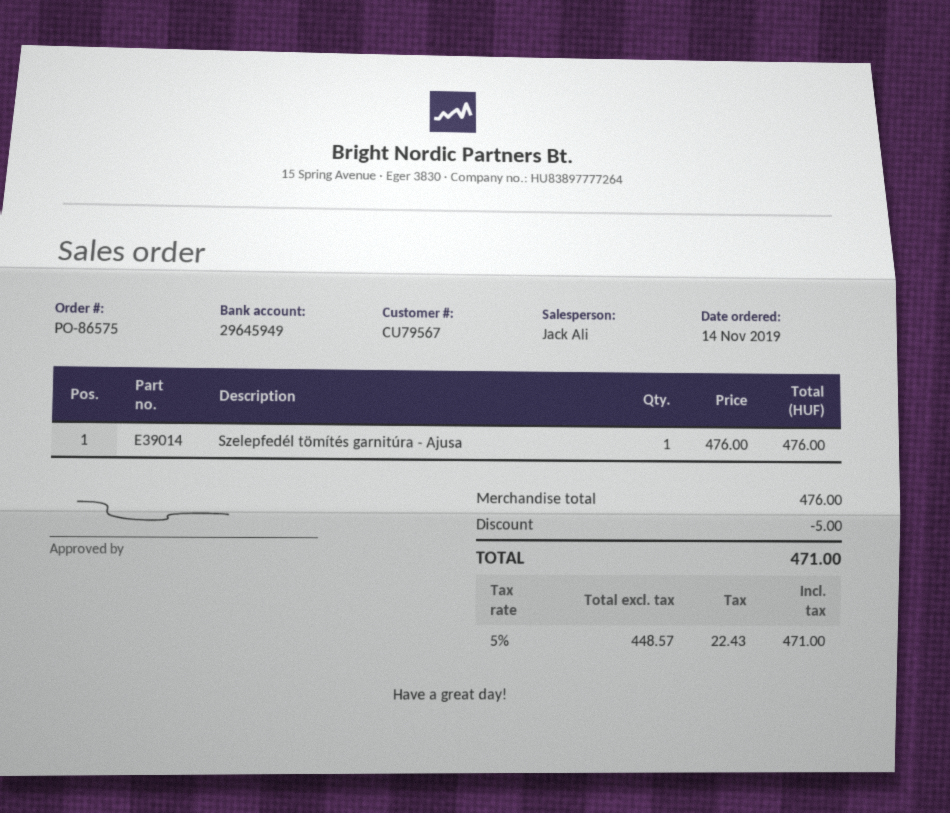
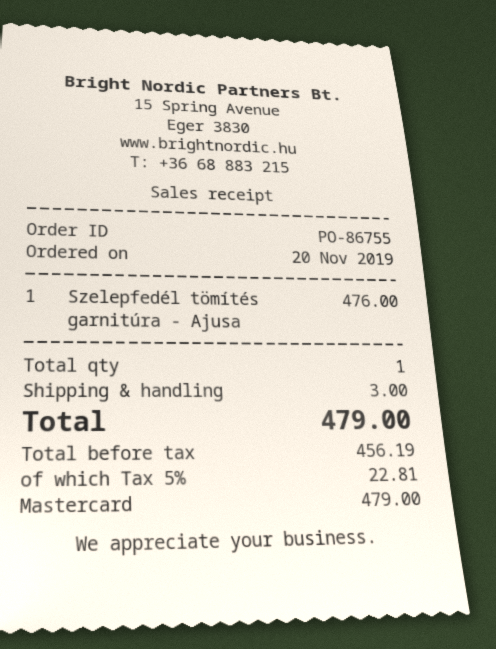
order number: PO-86575 -> PO-86755
order date: 2019-11-14 -> 2019-11-20
discount: 5.00 -> none
shipping: none -> 3.00
net: 448.57 -> 456.19
tax: 5% = 22.43 -> 5% = 22.81
total: 471.00 -> 479.00

